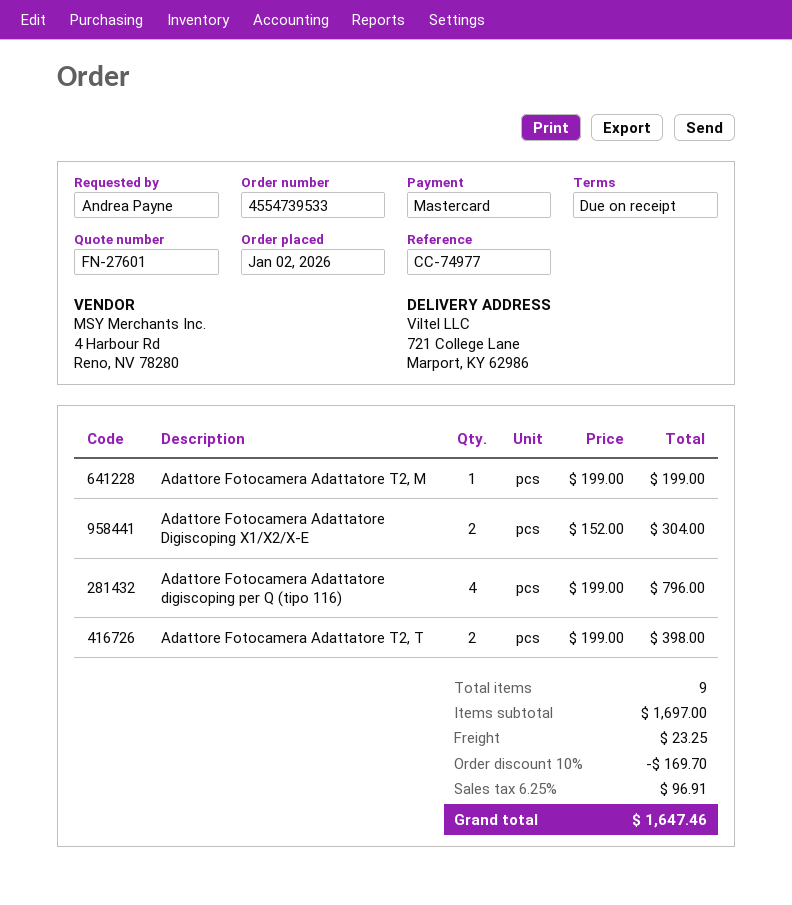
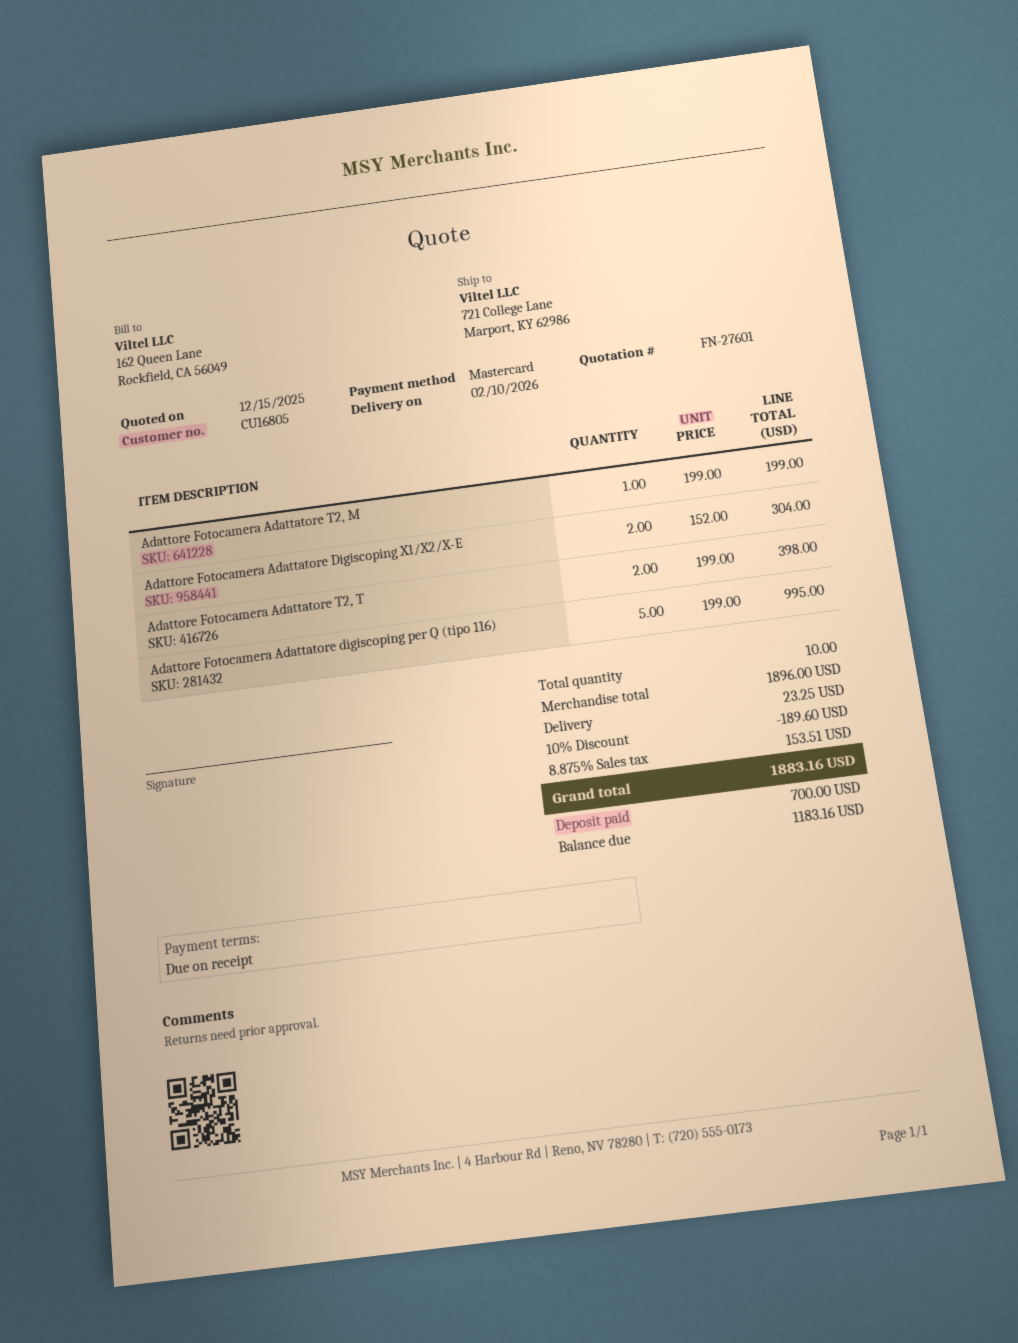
Adattore Fotocamera Adattatore digiscoping per Q (tipo 116): 4 x 199.00 = 796.00 -> 5 x 199.00 = 995.00
total quantity: 9 -> 10
subtotal: 1697.00 -> 1896.00
discount: 10% = 169.70 -> 10% = 189.60
tax: 6.25% = 96.91 -> 8.875% = 153.51
total: 1647.46 -> 1883.16

